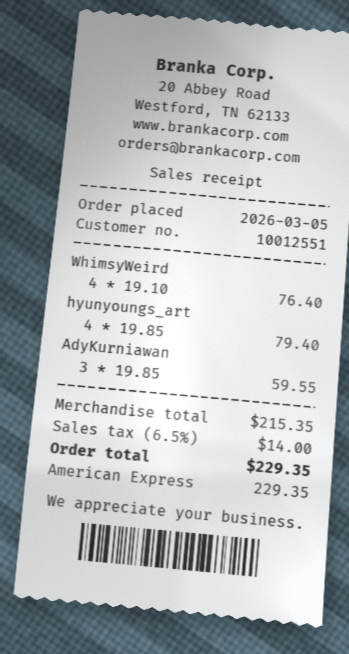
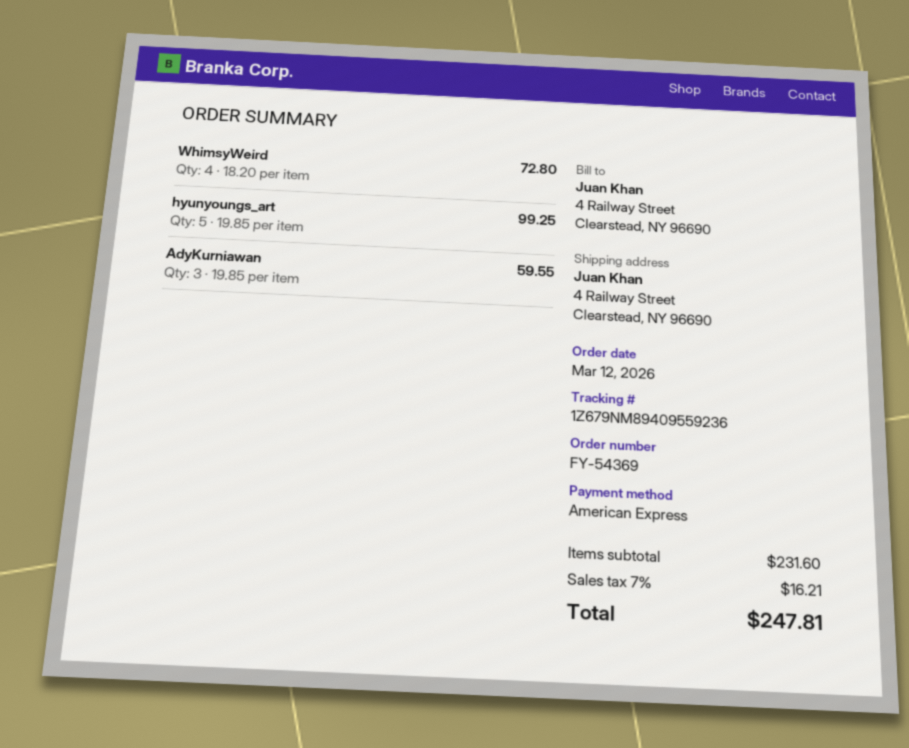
order date: 2026-03-05 -> 2026-03-12
WhimsyWeird: 4 x 19.10 = 76.40 -> 4 x 18.20 = 72.80
hyunyoungs_art: 4 x 19.85 = 79.40 -> 5 x 19.85 = 99.25
subtotal: 215.35 -> 231.60
tax: 6.5% = 14.00 -> 7% = 16.21
total: 229.35 -> 247.81

